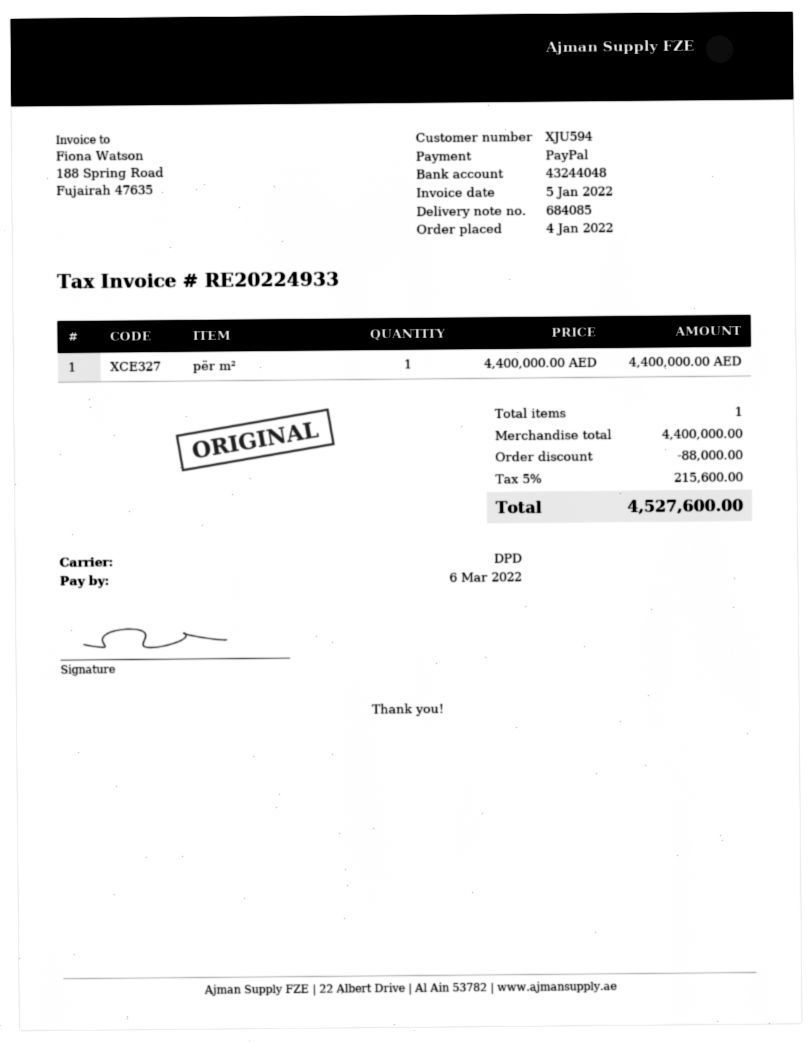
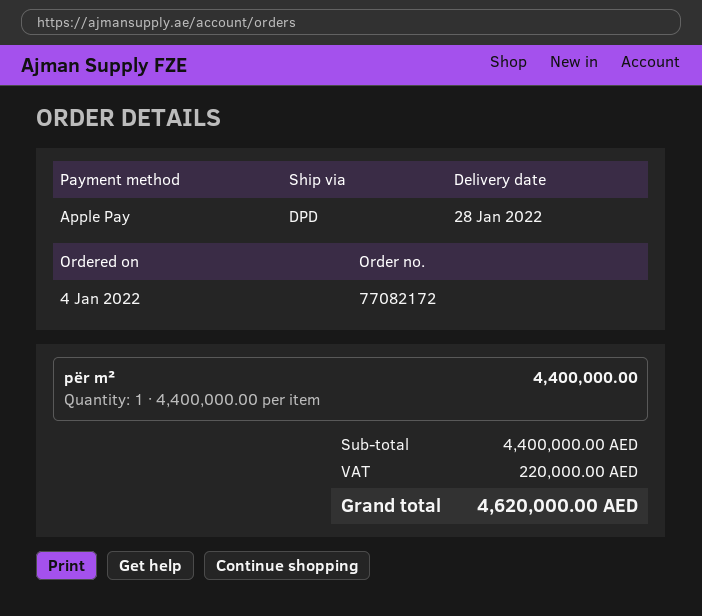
payment method: PayPal -> Apple Pay
discount: 88000.00 -> none
tax: 215600.00 -> 220000.00
total: 4527600.00 -> 4620000.00

